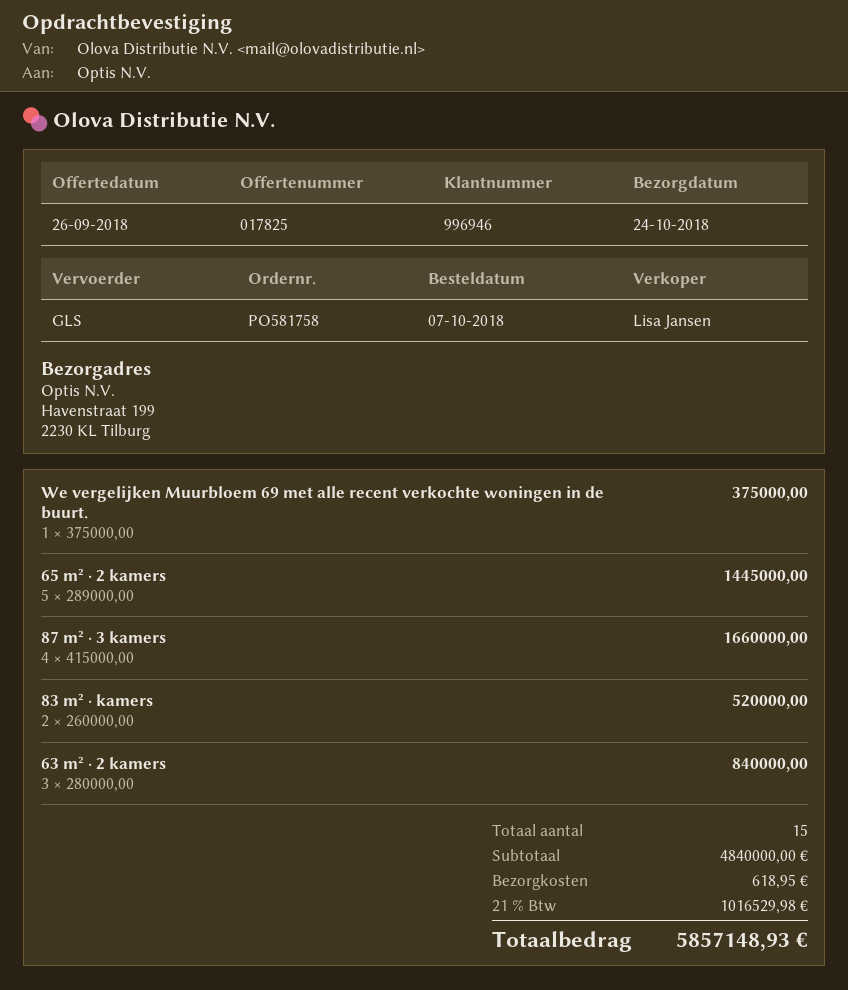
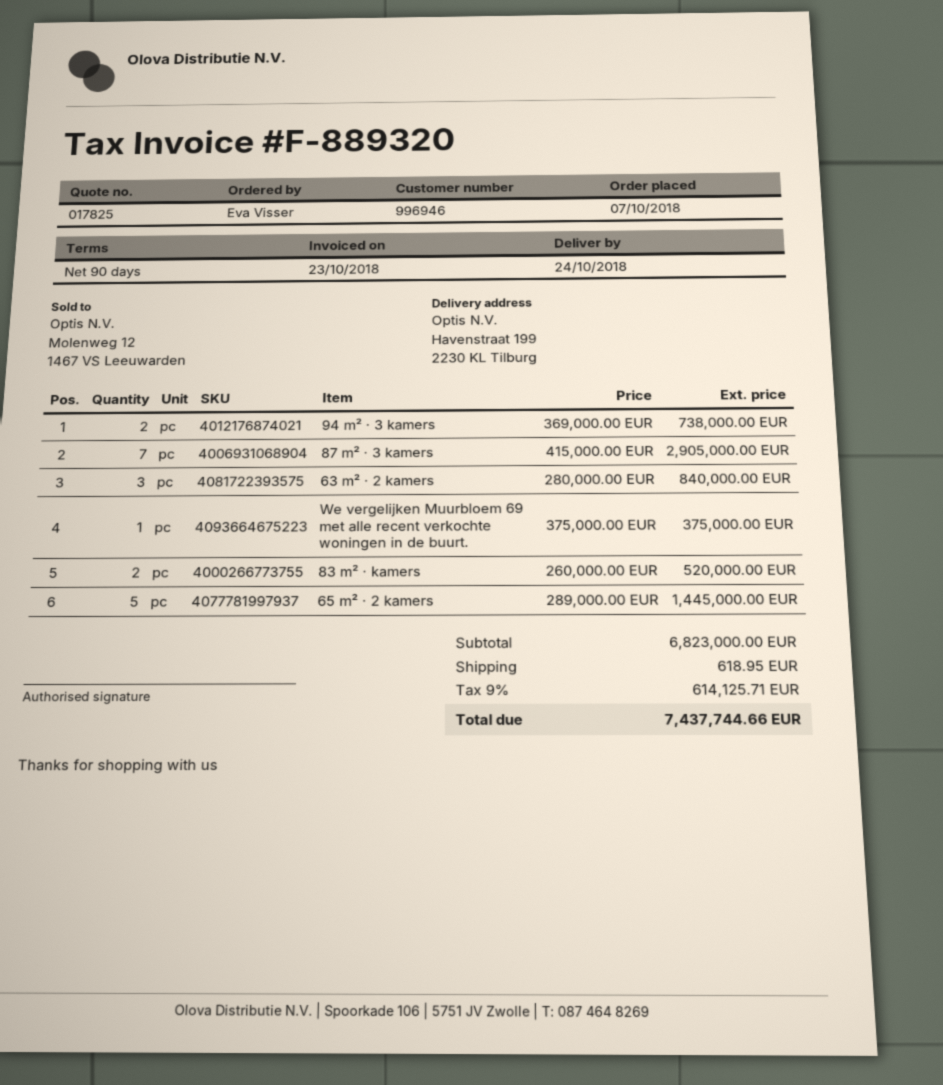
87 m² · 3 kamers: 4 x 415000.00 = 1660000.00 -> 7 x 415000.00 = 2905000.00
94 m² · 3 kamers: none -> 2 x 369000.00 = 738000.00
subtotal: 4840000.00 -> 6823000.00
tax: 21% = 1016529.98 -> 9% = 614125.71
total: 5857148.93 -> 7437744.66

